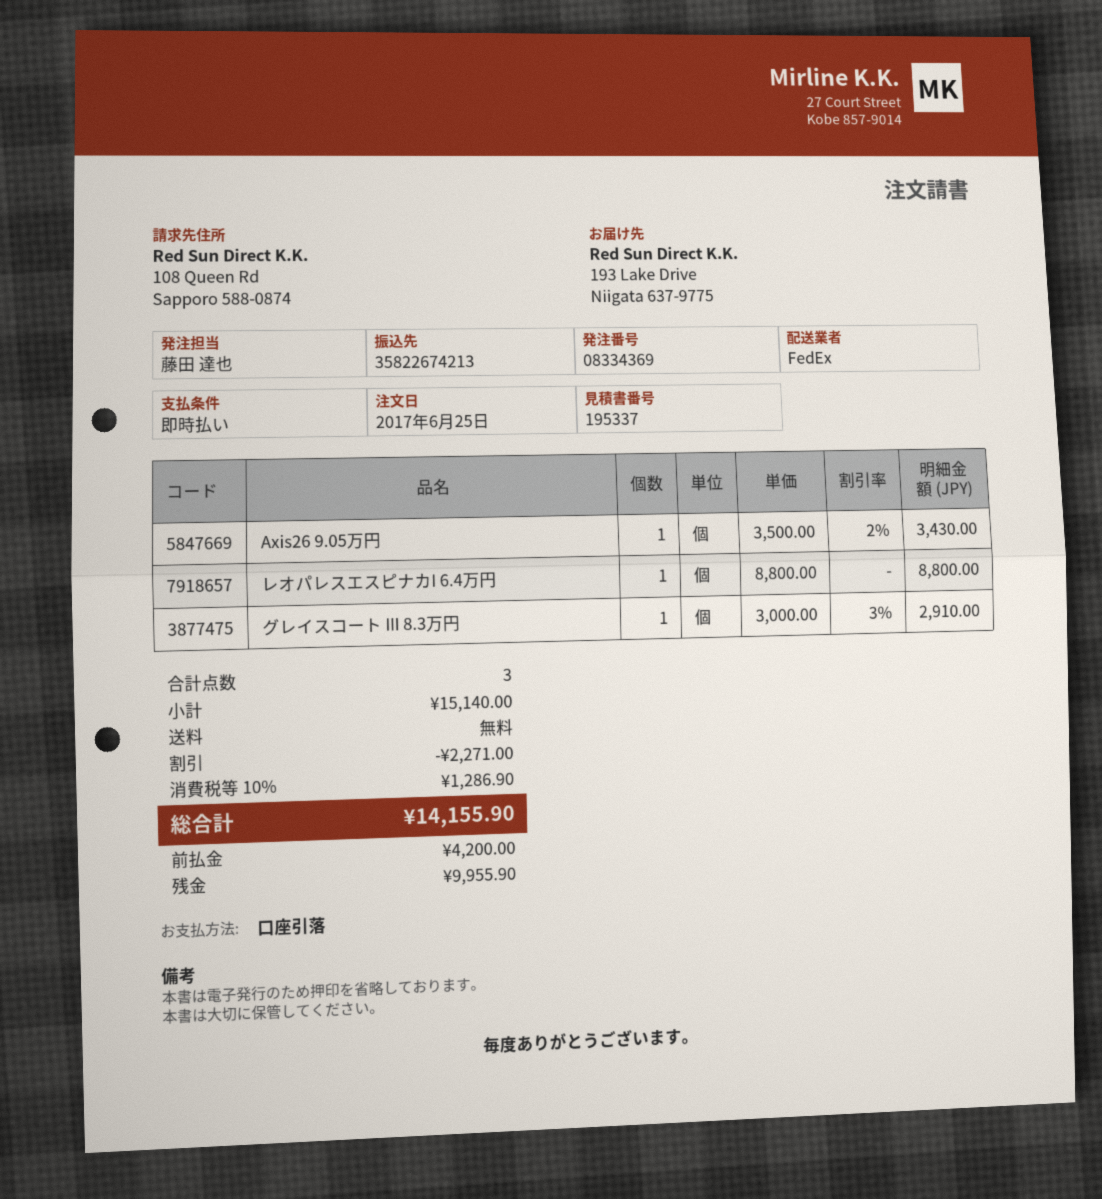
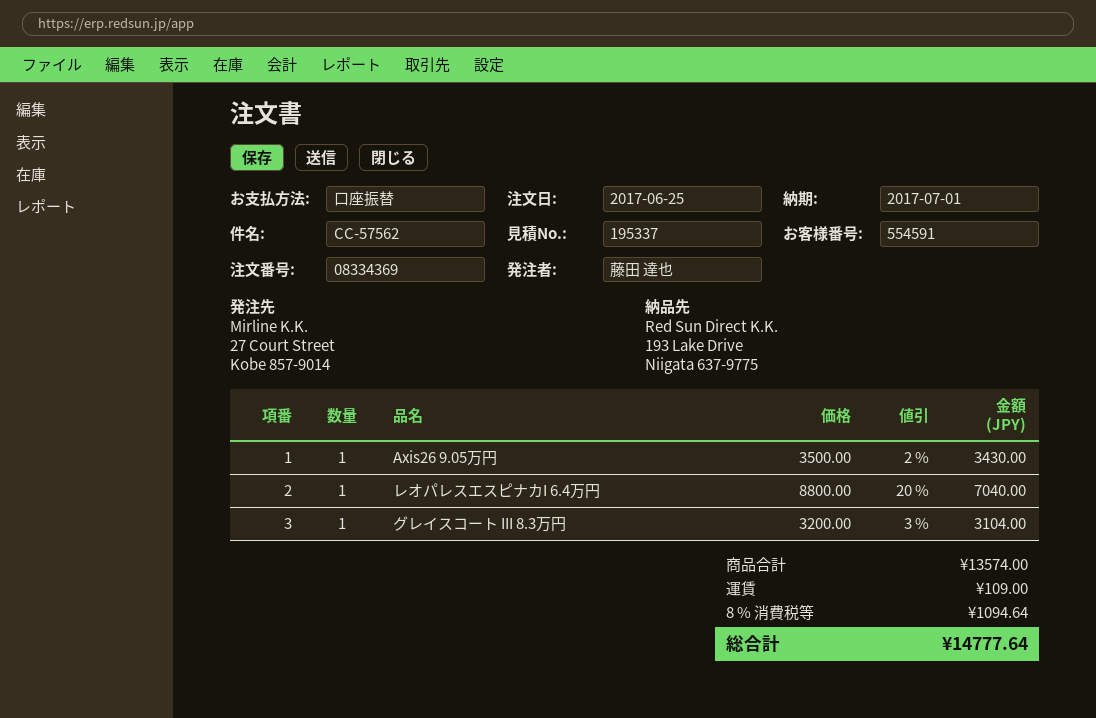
レオパレスエスピナカI 6.4万円: 1 x 8800.00 = 8800.00 -> 1 x 8800.00 - 20% = 7040.00
グレイスコート III 8.3万円: 1 x 3000.00 - 3% = 2910.00 -> 1 x 3200.00 - 3% = 3104.00
subtotal: 15140.00 -> 13574.00
discount: 2271.00 -> none
shipping: 0.00 -> 109.00
tax: 10% = 1286.90 -> 8% = 1094.64
total: 14155.90 -> 14777.64

